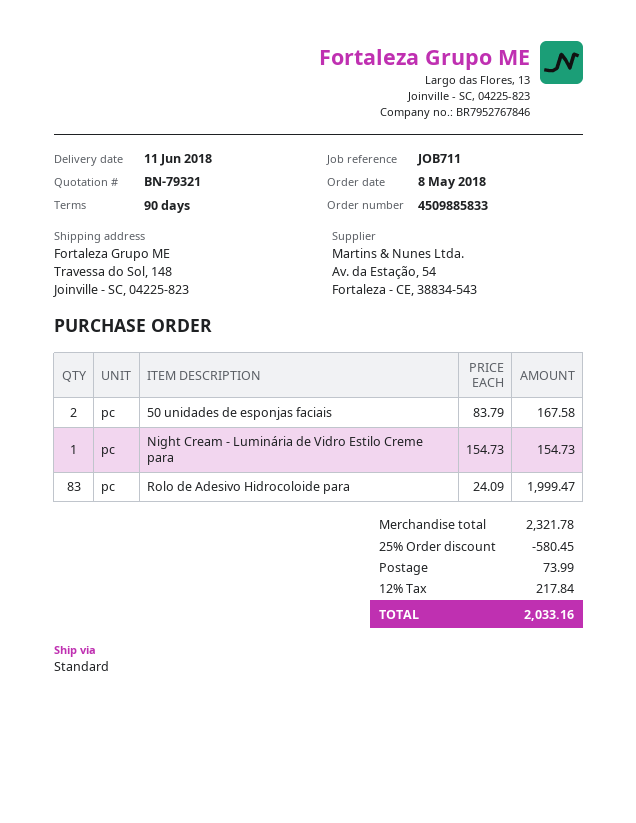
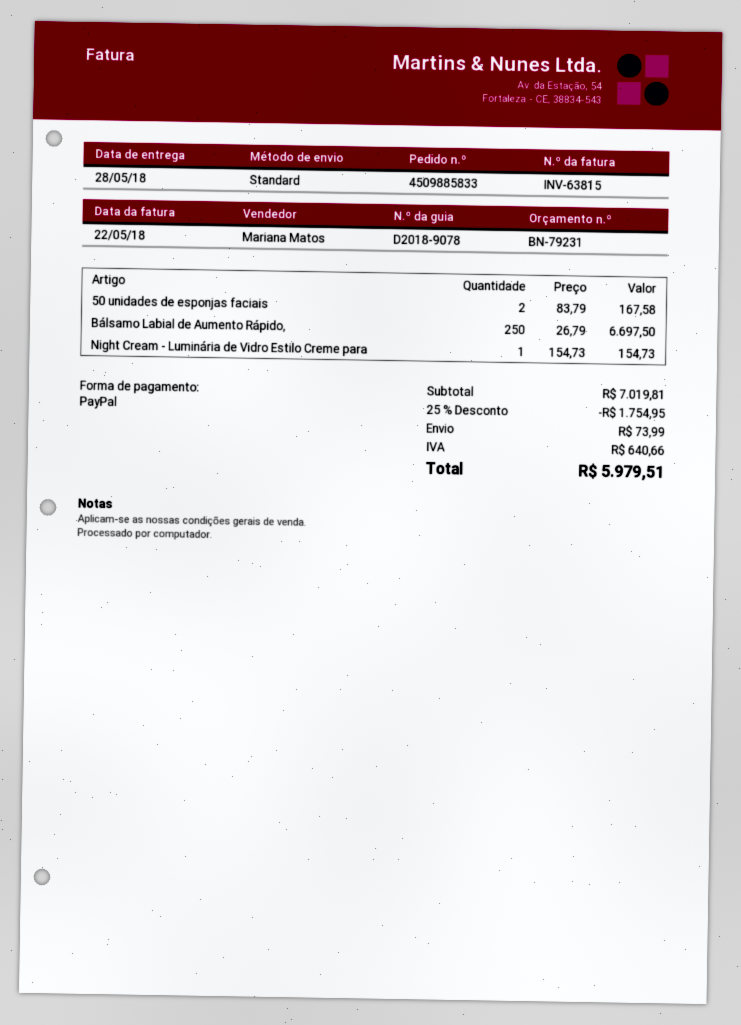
quote number: BN-79321 -> BN-79231
delivery date: 2018-06-11 -> 2018-05-28
Rolo de Adesivo Hidrocoloide para: 83 x 24.09 = 1999.47 -> none
Bálsamo Labial de Aumento Rápido,: none -> 250 x 26.79 = 6697.50
subtotal: 2321.78 -> 7019.81
discount: 25% = 580.45 -> 25% = 1754.95
tax: 217.84 -> 640.66
total: 2033.16 -> 5979.51

